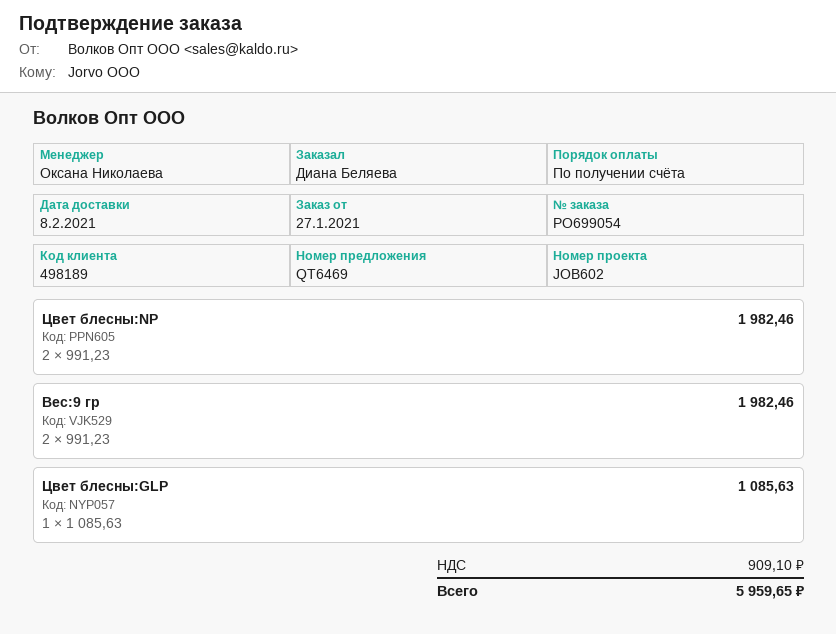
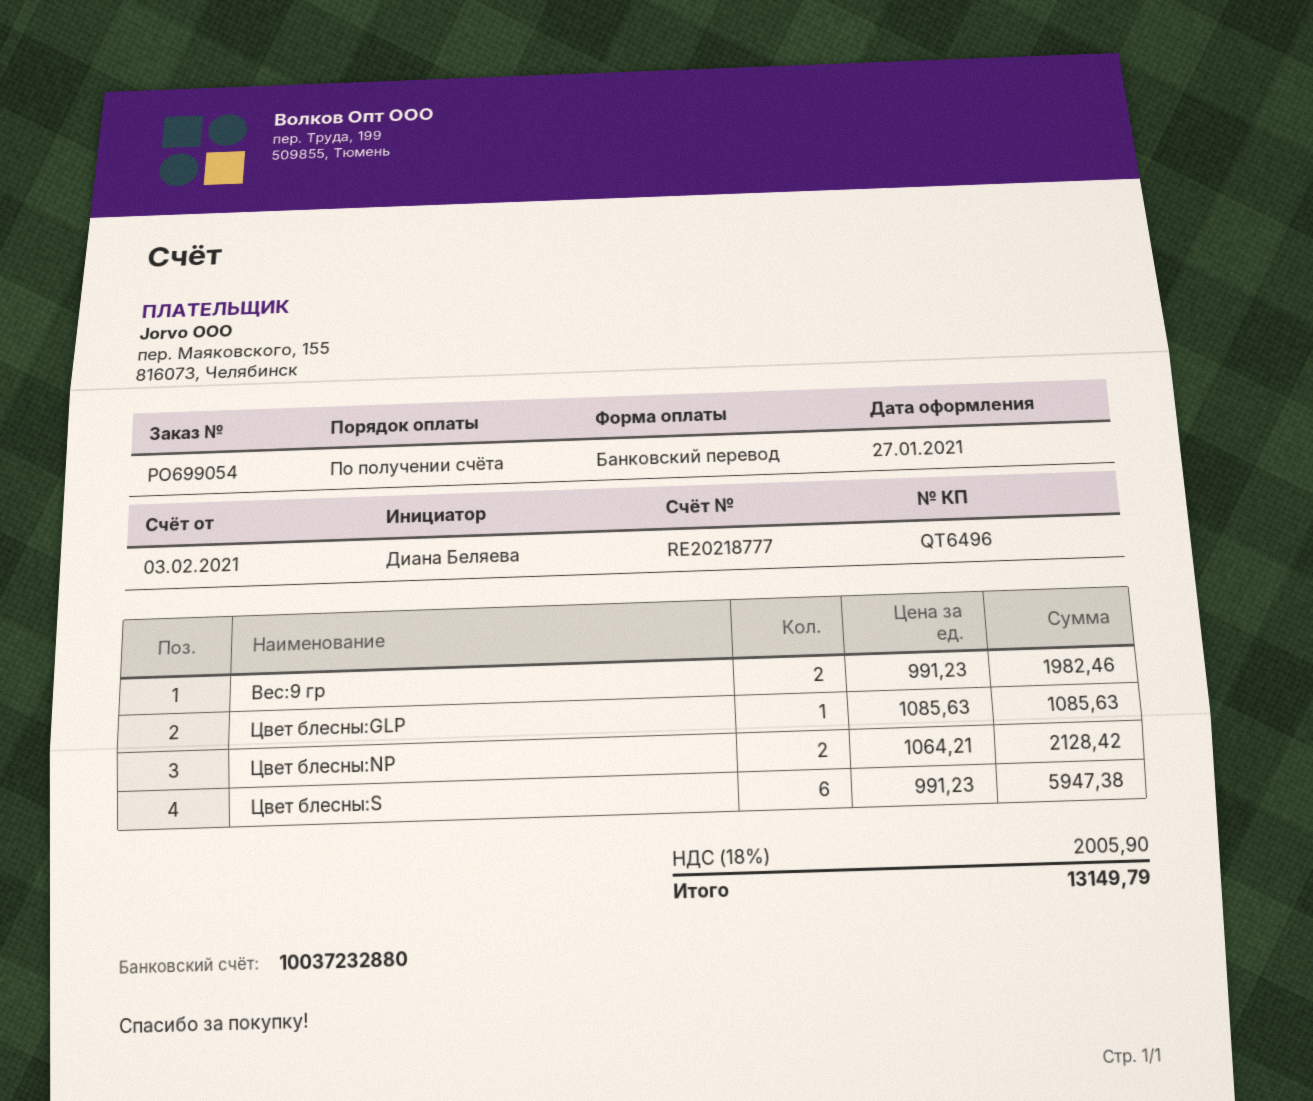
quote number: QT6469 -> QT6496
Цвет блесны:NP: 2 x 991.23 = 1982.46 -> 2 x 1064.21 = 2128.42
Цвет блесны:S: none -> 6 x 991.23 = 5947.38
tax: 909.10 -> 2005.90
total: 5959.65 -> 13149.79

